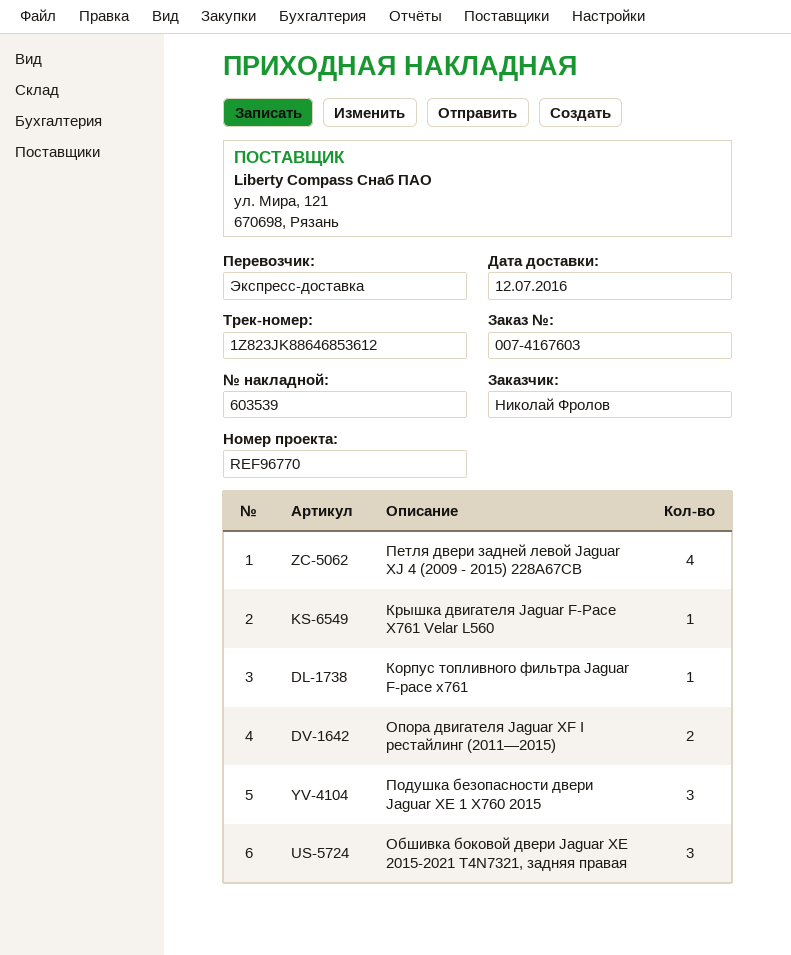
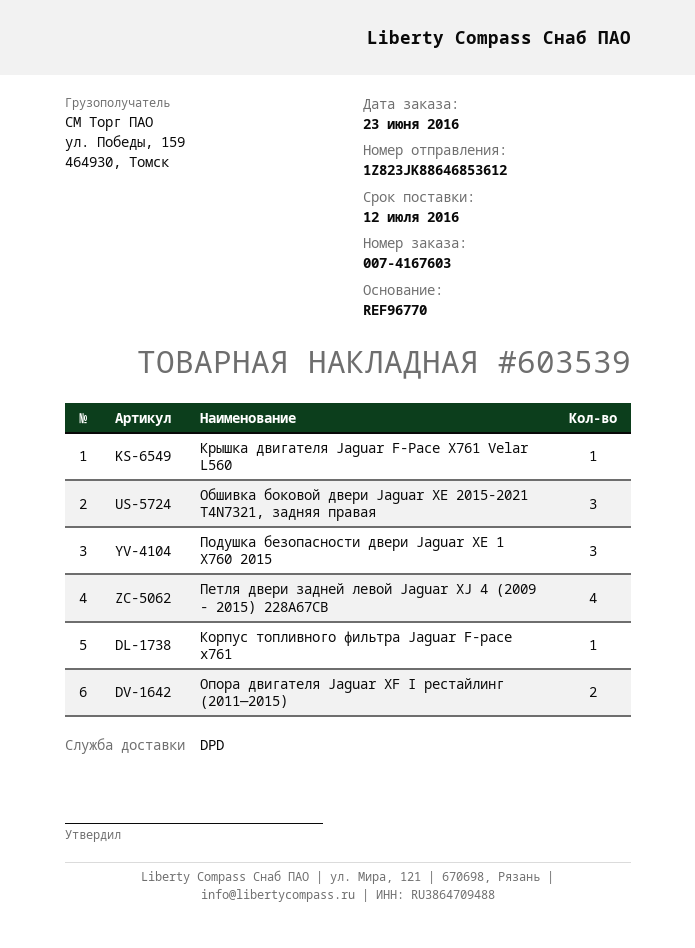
shipping method: express -> DPD

